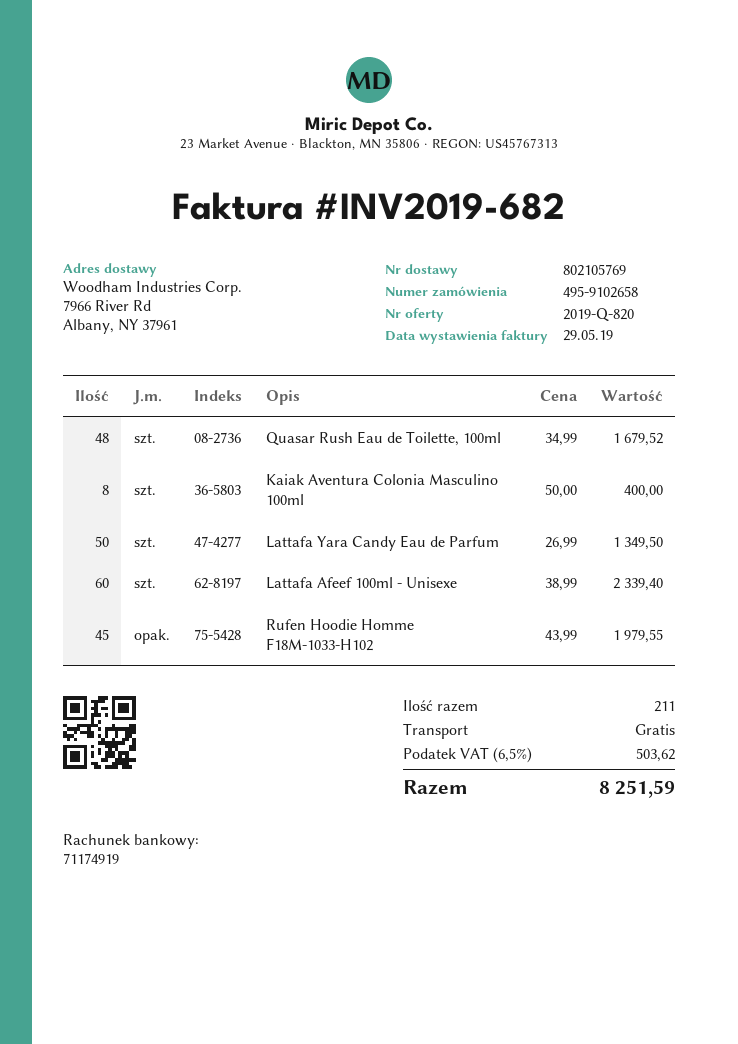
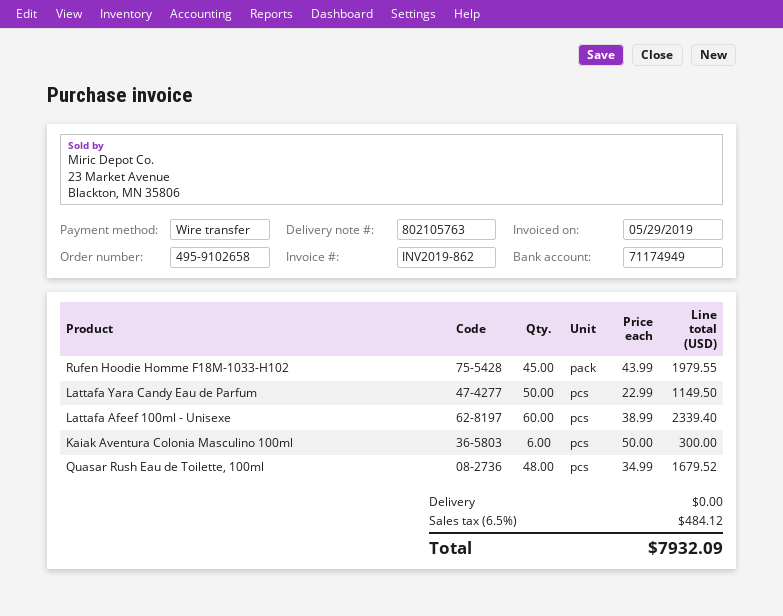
delivery note number: 802105769 -> 802105763
invoice number: INV2019-682 -> INV2019-862
bank account: 71174919 -> 71174949
Kaiak Aventura Colonia Masculino 100ml: 8 x 50.00 = 400.00 -> 6 x 50.00 = 300.00
Lattafa Yara Candy Eau de Parfum: 50 x 26.99 = 1349.50 -> 50 x 22.99 = 1149.50
tax: 6.5% = 503.62 -> 6.5% = 484.12
total: 8251.59 -> 7932.09

